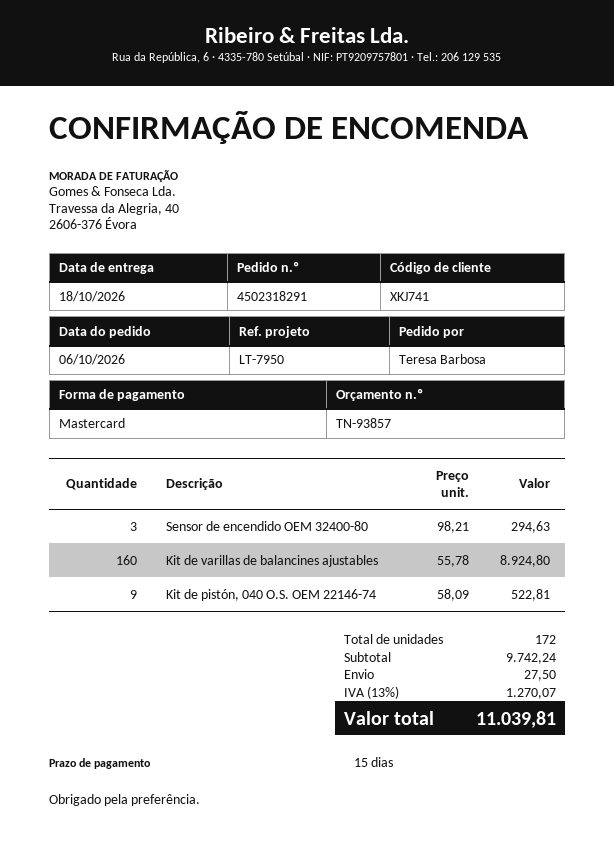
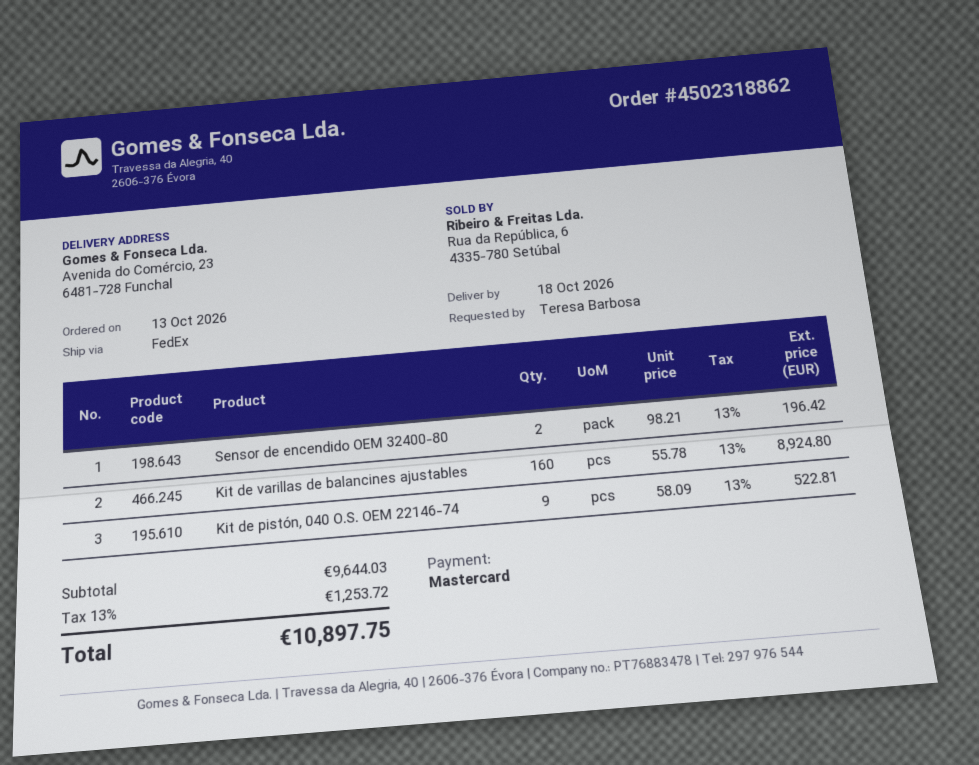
order number: 4502318291 -> 4502318862
order date: 2026-10-06 -> 2026-10-13
Sensor de encendido OEM 32400-80: 3 x 98.21 = 294.63 -> 2 x 98.21 = 196.42
subtotal: 9742.24 -> 9644.03
shipping: 27.50 -> none
tax: 13% = 1270.07 -> 13% = 1253.72
total: 11039.81 -> 10897.75

